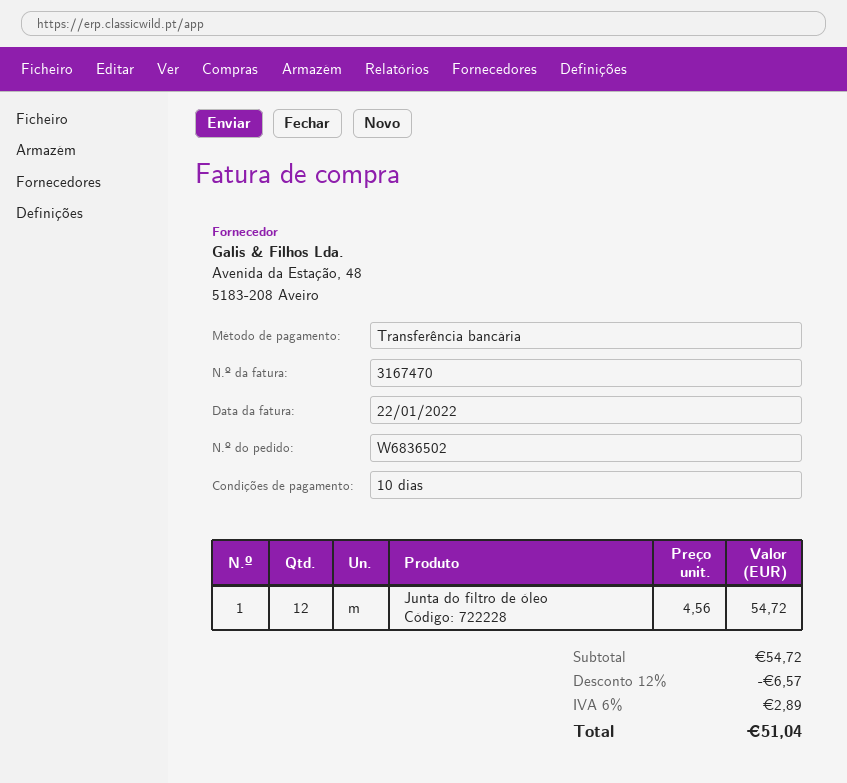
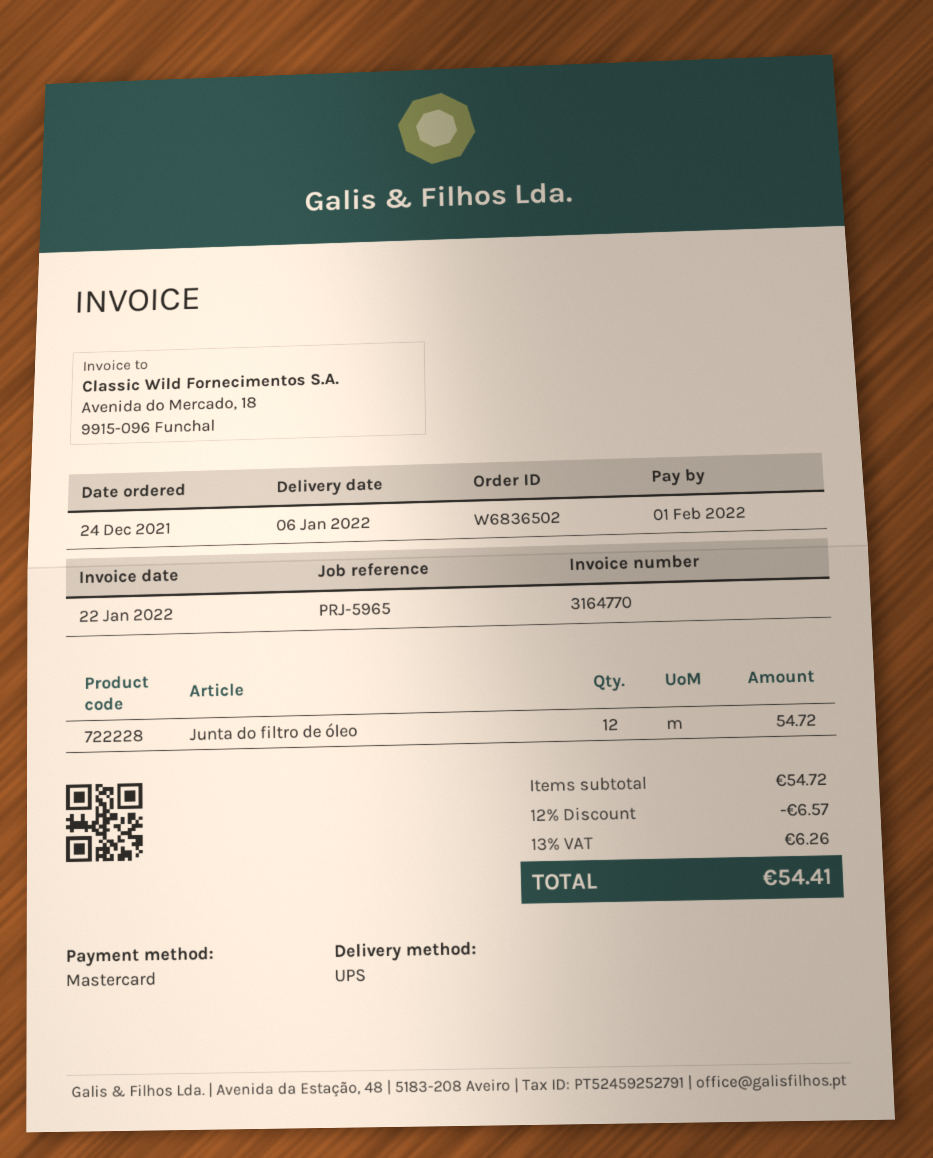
invoice number: 3167470 -> 3164770
payment method: bank transfer -> Mastercard
tax: 6% = 2.89 -> 13% = 6.26
total: 51.04 -> 54.41

